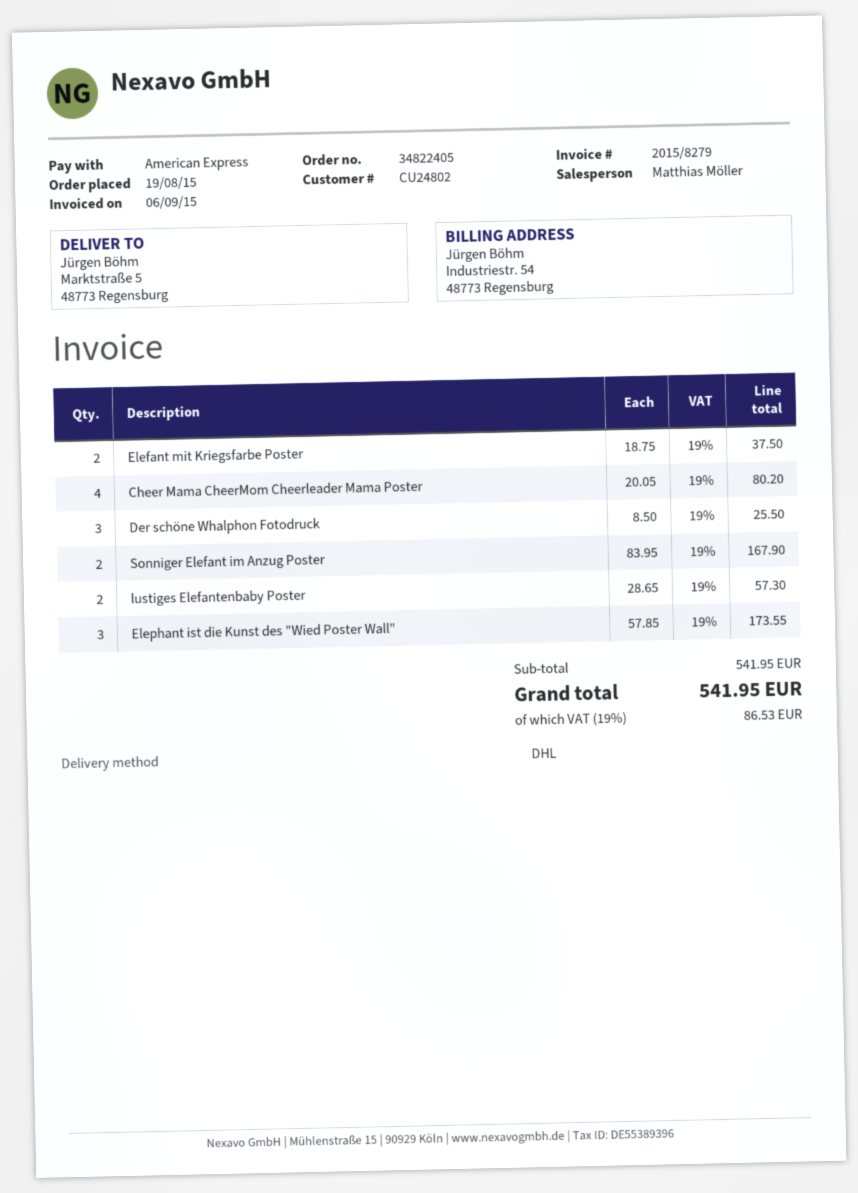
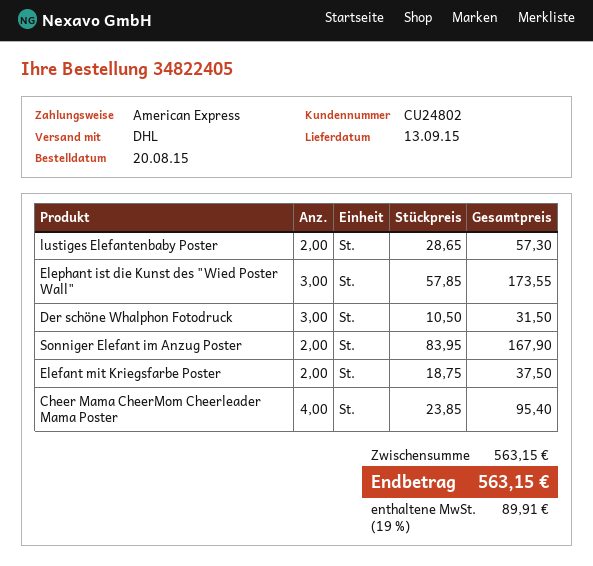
order date: 2015-08-19 -> 2015-08-20
Cheer Mama CheerMom Cheerleader Mama Poster: 4 x 20.05 = 80.20 -> 4 x 23.85 = 95.40
Der schöne Whalphon Fotodruck: 3 x 8.50 = 25.50 -> 3 x 10.50 = 31.50
subtotal: 541.95 -> 563.15
tax: 19% = 86.53 -> 19% = 89.91
total: 541.95 -> 563.15

